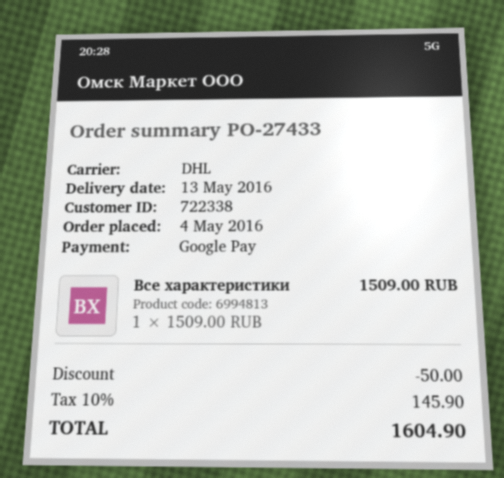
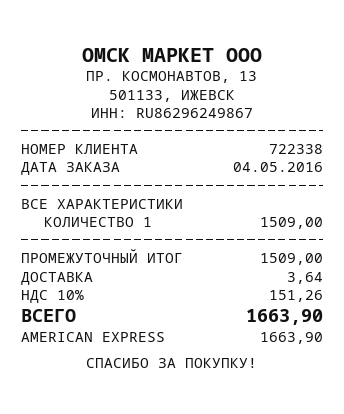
payment method: Google Pay -> American Express
discount: 50.00 -> none
shipping: none -> 3.64
tax: 10% = 145.90 -> 10% = 151.26
total: 1604.90 -> 1663.90

